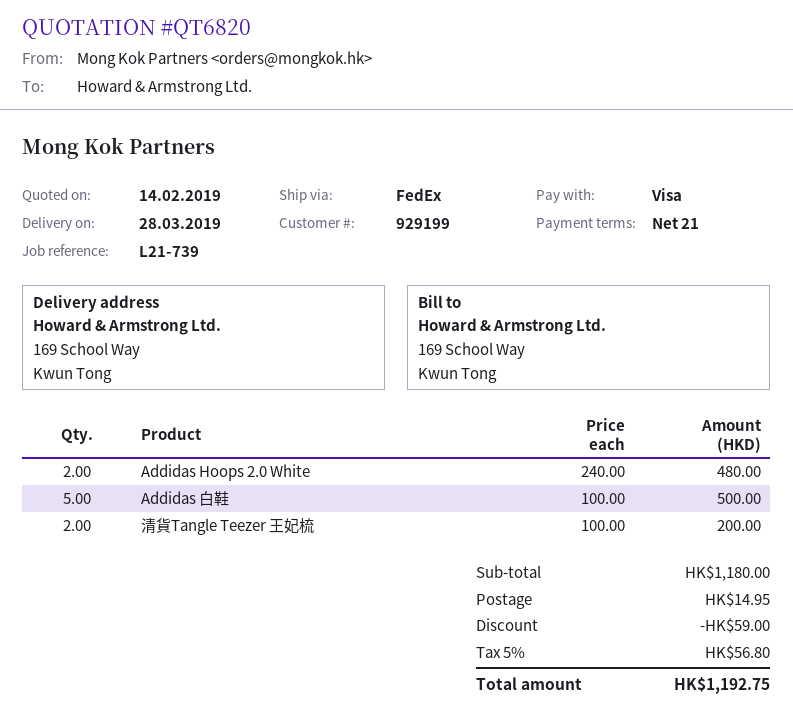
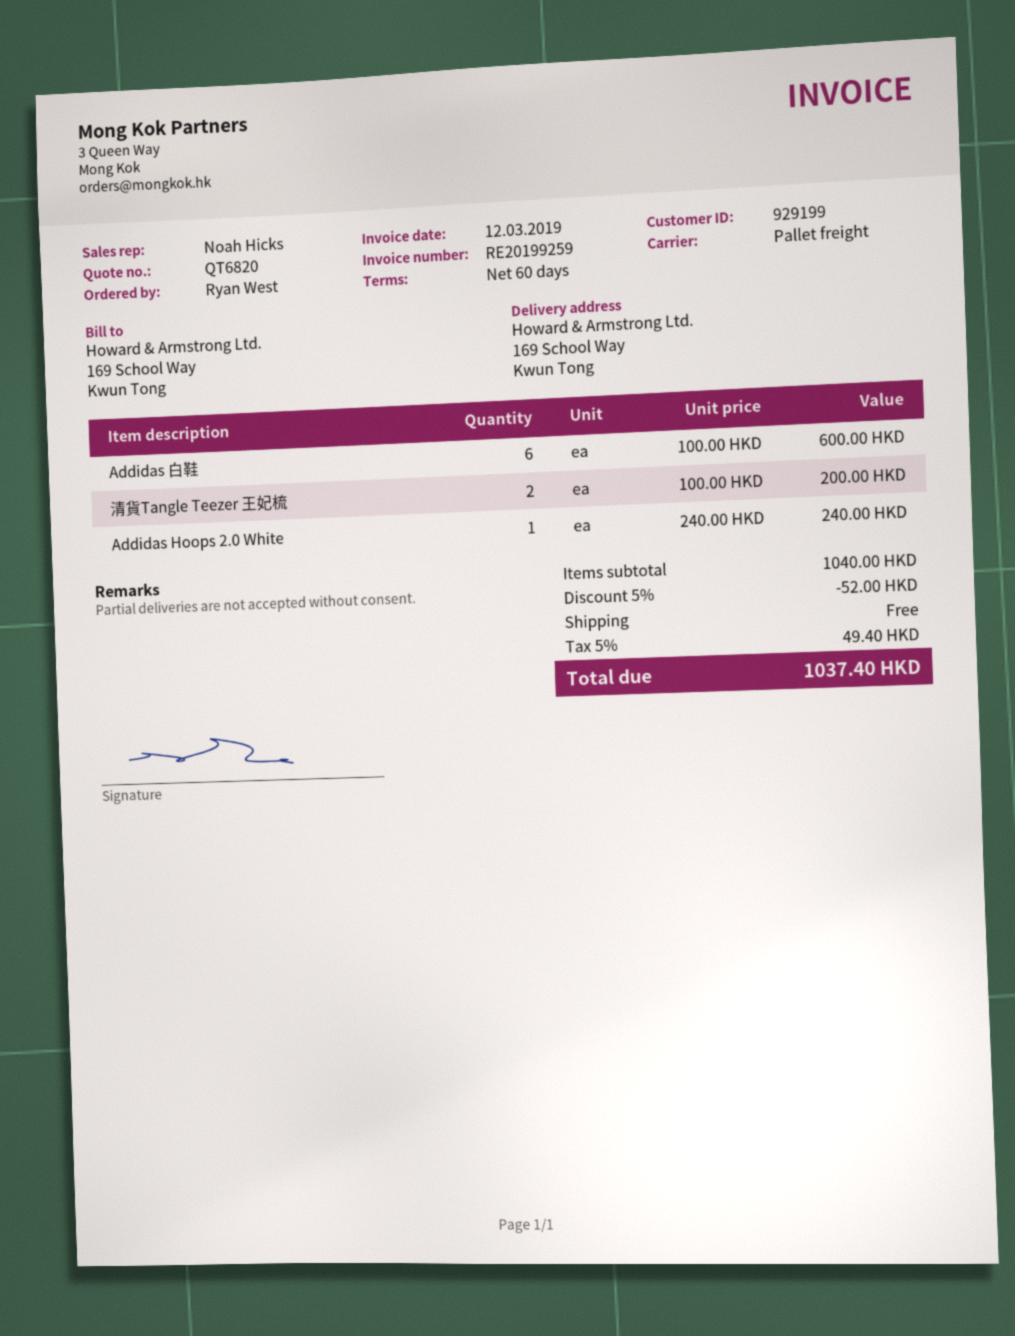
payment terms: 21 days -> 60 days
shipping method: FedEx -> pallet freight
Addidas Hoops 2.0 White: 2 x 240.00 = 480.00 -> 1 x 240.00 = 240.00
Addidas 白鞋: 5 x 100.00 = 500.00 -> 6 x 100.00 = 600.00
subtotal: 1180.00 -> 1040.00
discount: 59.00 -> 52.00
shipping: 14.95 -> 0.00
tax: 5% = 56.80 -> 5% = 49.40
total: 1192.75 -> 1037.40

